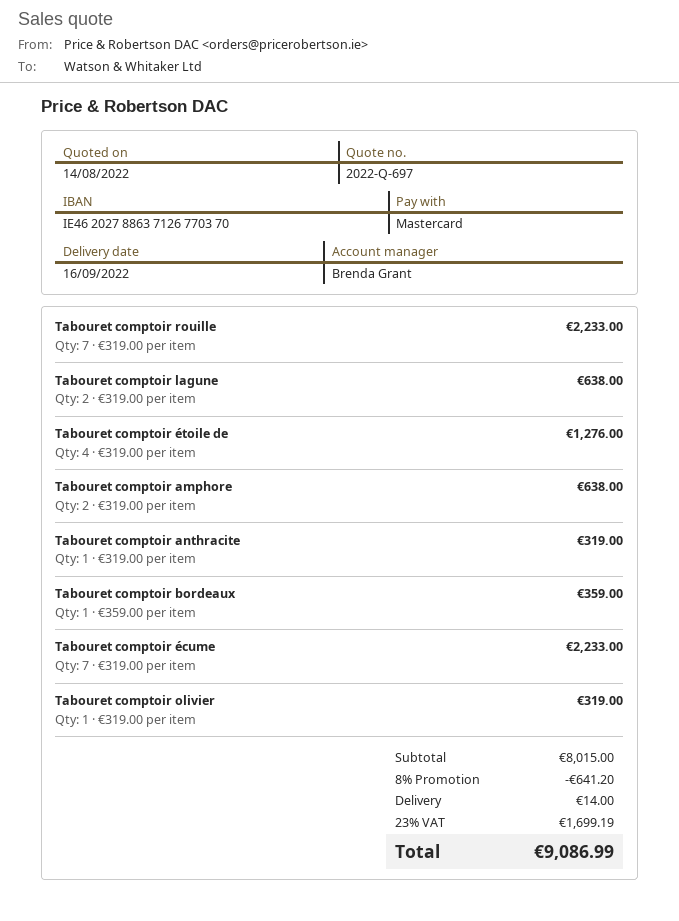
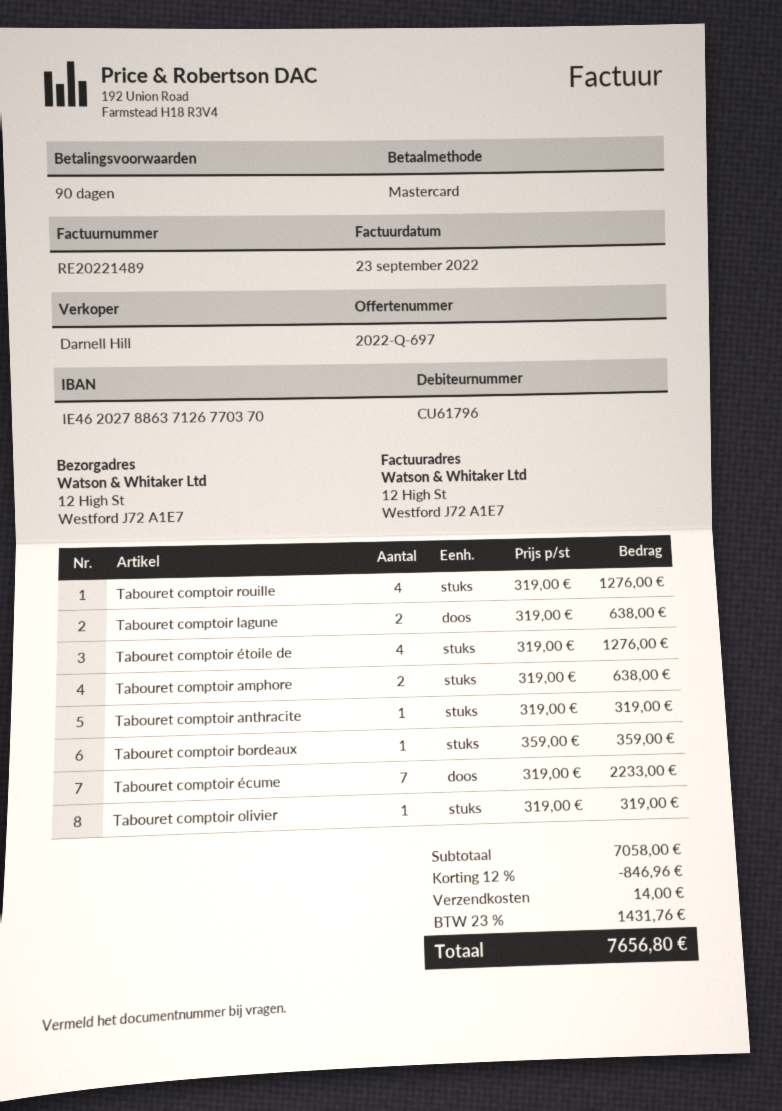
sales rep: Brenda Grant -> Darnell Hill
Tabouret comptoir rouille: 7 x 319.00 = 2233.00 -> 4 x 319.00 = 1276.00
subtotal: 8015.00 -> 7058.00
discount: 8% = 641.20 -> 12% = 846.96
tax: 23% = 1699.19 -> 23% = 1431.76
total: 9086.99 -> 7656.80

